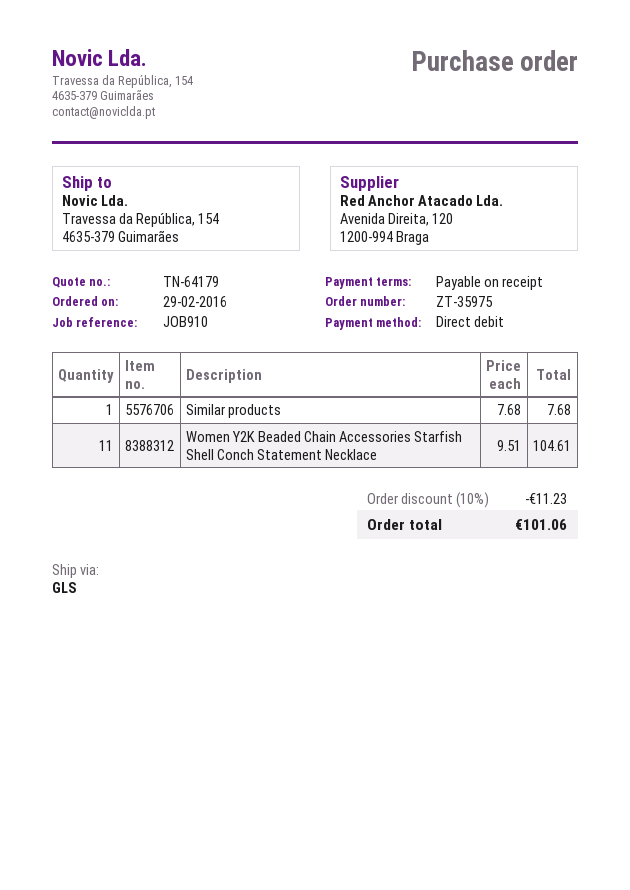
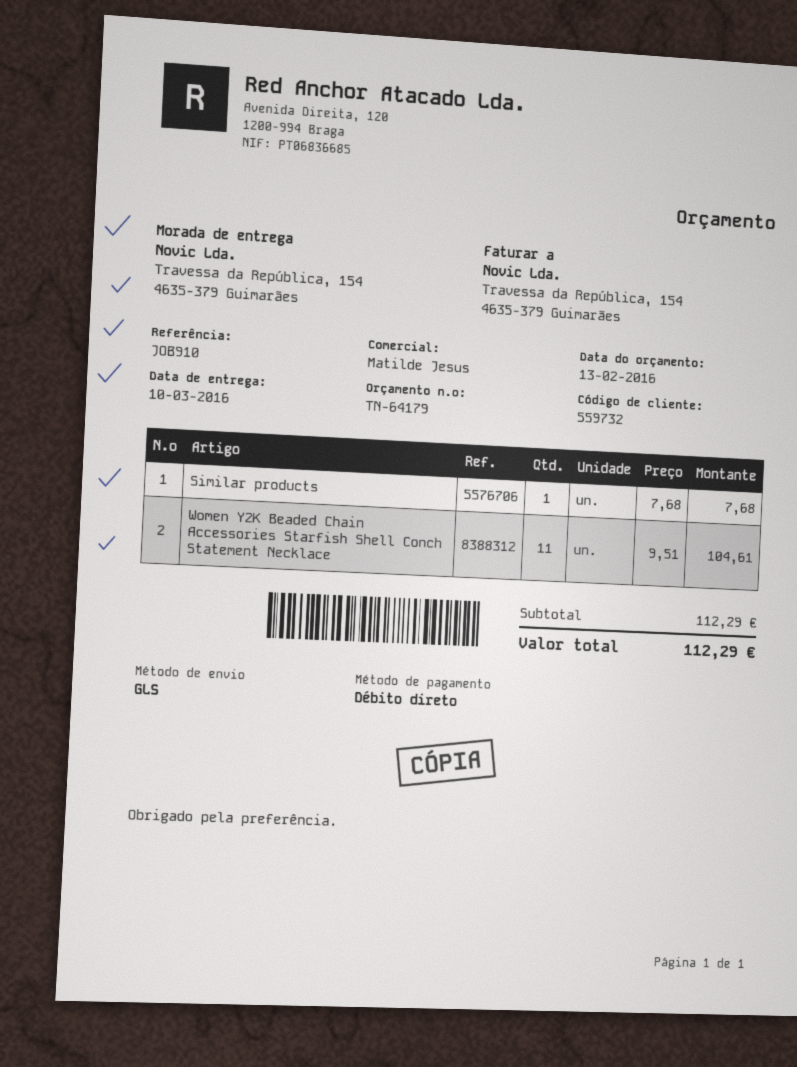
discount: 10% = 11.23 -> none
total: 101.06 -> 112.29

